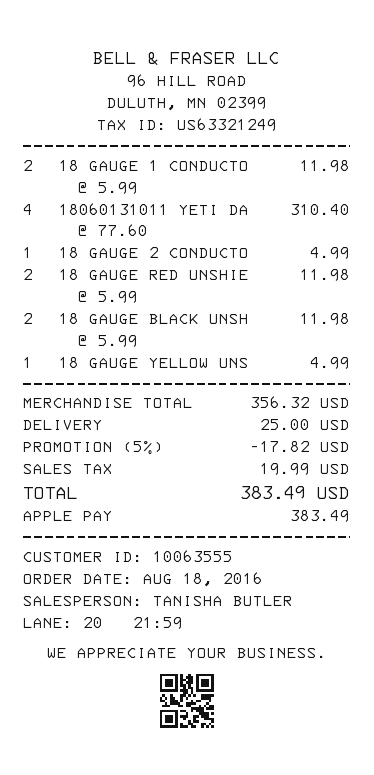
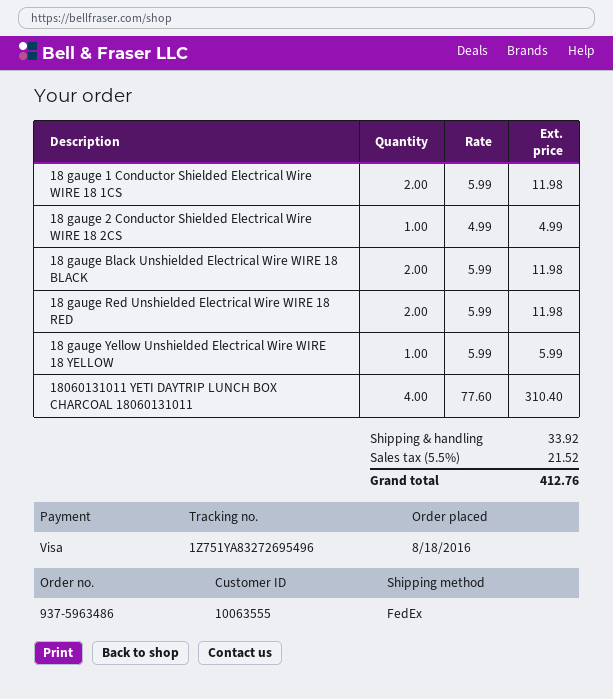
payment method: Apple Pay -> Visa
18 GAUGE YELLOW UNS: 1 x 4.99 = 4.99 -> 1 x 5.99 = 5.99
discount: 5% = 17.82 -> none
shipping: 25.00 -> 33.92
tax: 19.99 -> 21.52
total: 383.49 -> 412.76

